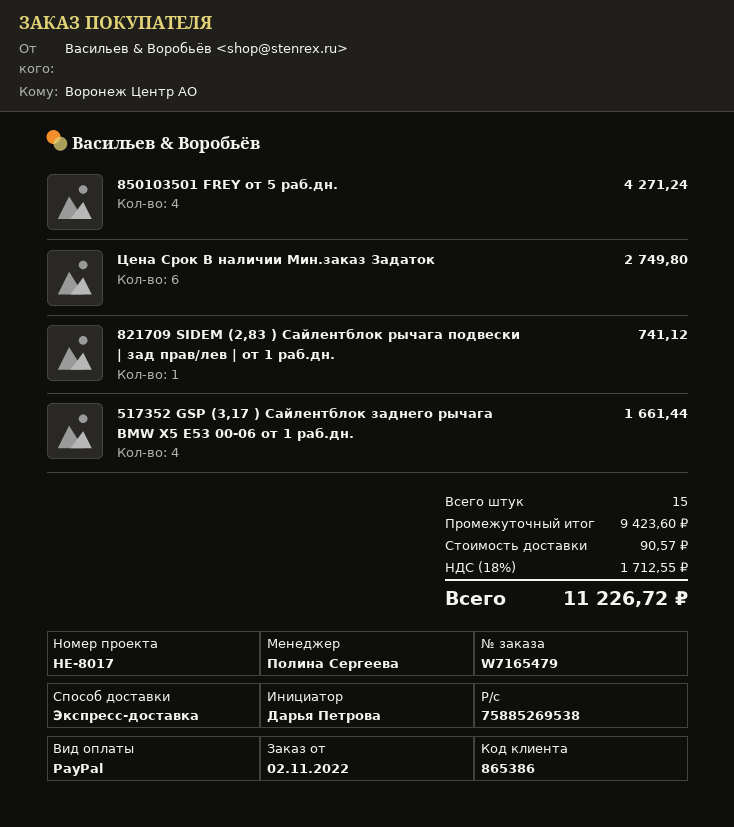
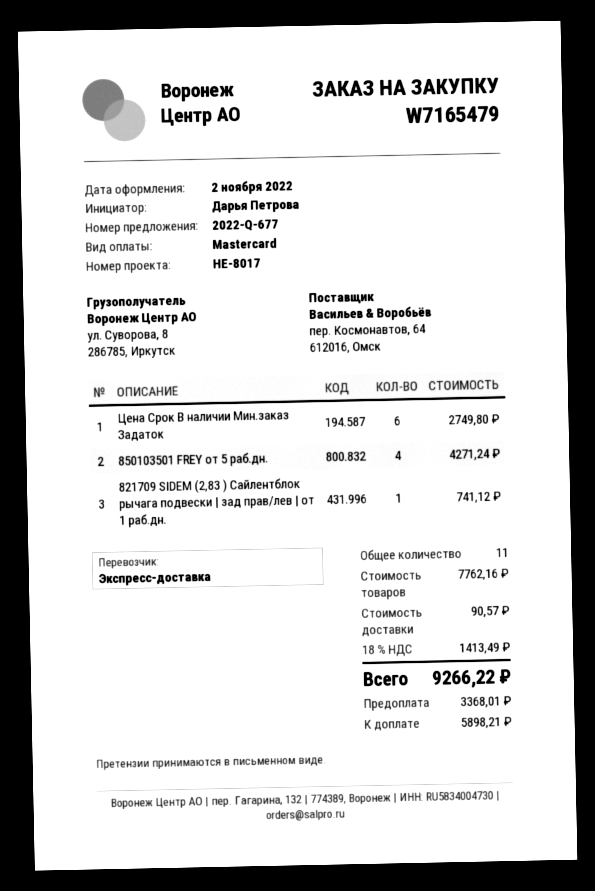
payment method: PayPal -> Mastercard
517352 GSP (3,17 ) Сайлентблок заднего рычага BMW X5 E53 00-06 от 1 раб.дн.: 4 for 1661.44 -> none
total quantity: 15 -> 11
subtotal: 9423.60 -> 7762.16
tax: 18% = 1712.55 -> 18% = 1413.49
total: 11226.72 -> 9266.22

